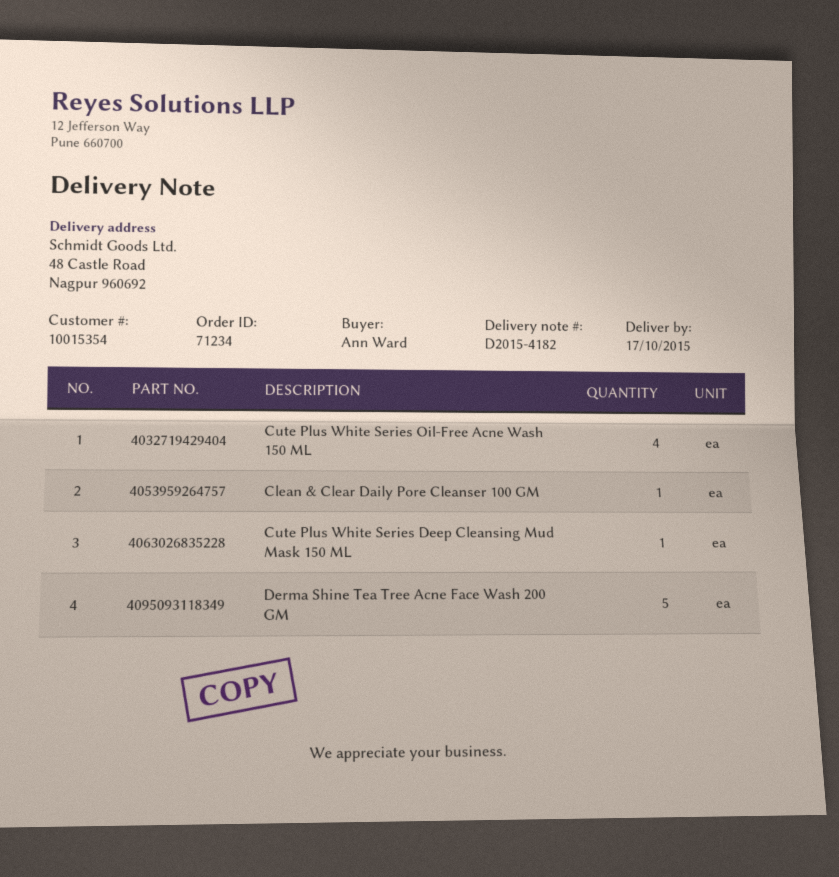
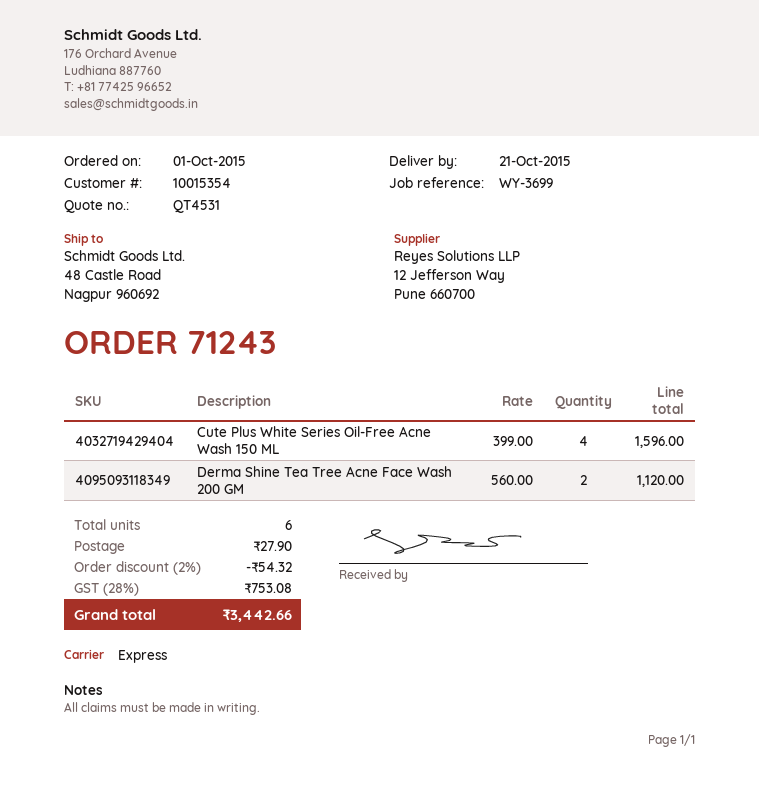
order number: 71234 -> 71243
delivery date: 2015-10-17 -> 2015-10-21
Clean & Clear Daily Pore Cleanser 100 GM: 1 -> none
Cute Plus White Series Deep Cleansing Mud Mask 150 ML: 1 -> none
Derma Shine Tea Tree Acne Face Wash 200 GM: 5 -> 2

